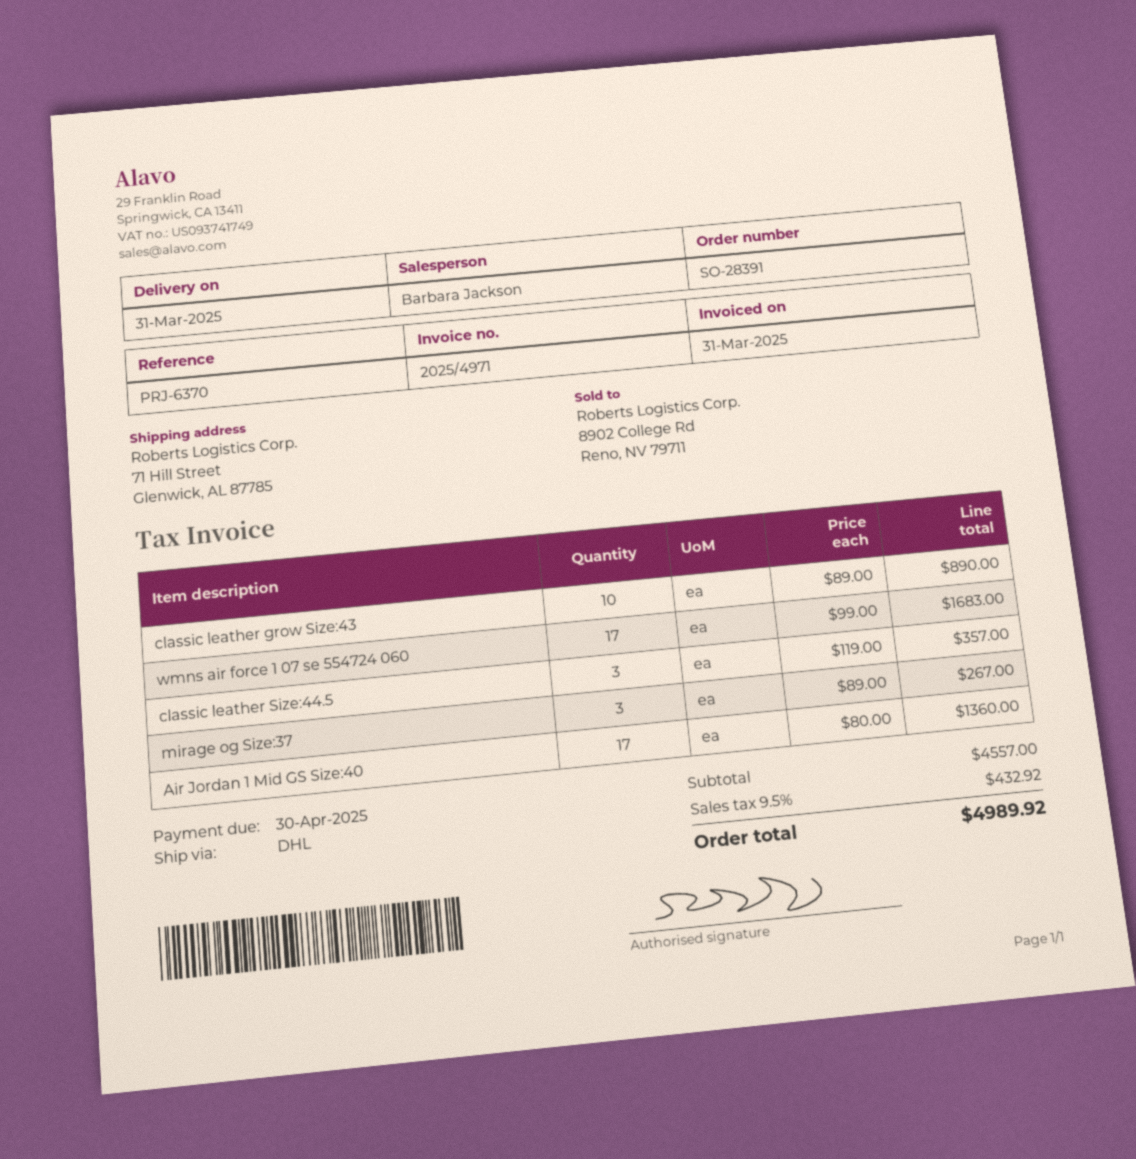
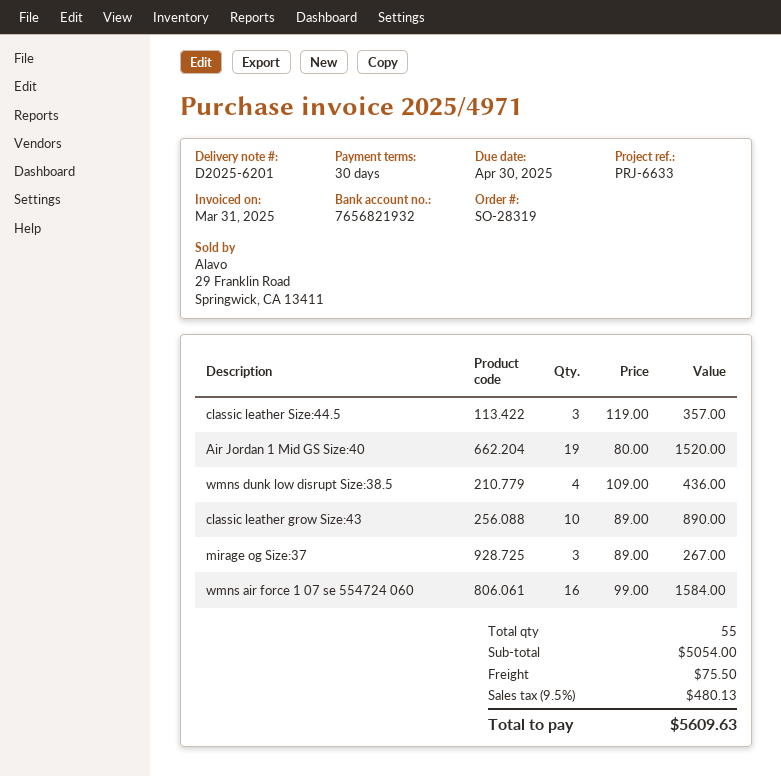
order number: SO-28391 -> SO-28319
reference: PRJ-6370 -> PRJ-6633
wmns air force 1 07 se 554724 060: 17 x 99.00 = 1683.00 -> 16 x 99.00 = 1584.00
Air Jordan 1 Mid GS Size:40: 17 x 80.00 = 1360.00 -> 19 x 80.00 = 1520.00
wmns dunk low disrupt Size:38.5: none -> 4 x 109.00 = 436.00
subtotal: 4557.00 -> 5054.00
shipping: none -> 75.50
tax: 9.5% = 432.92 -> 9.5% = 480.13
total: 4989.92 -> 5609.63

